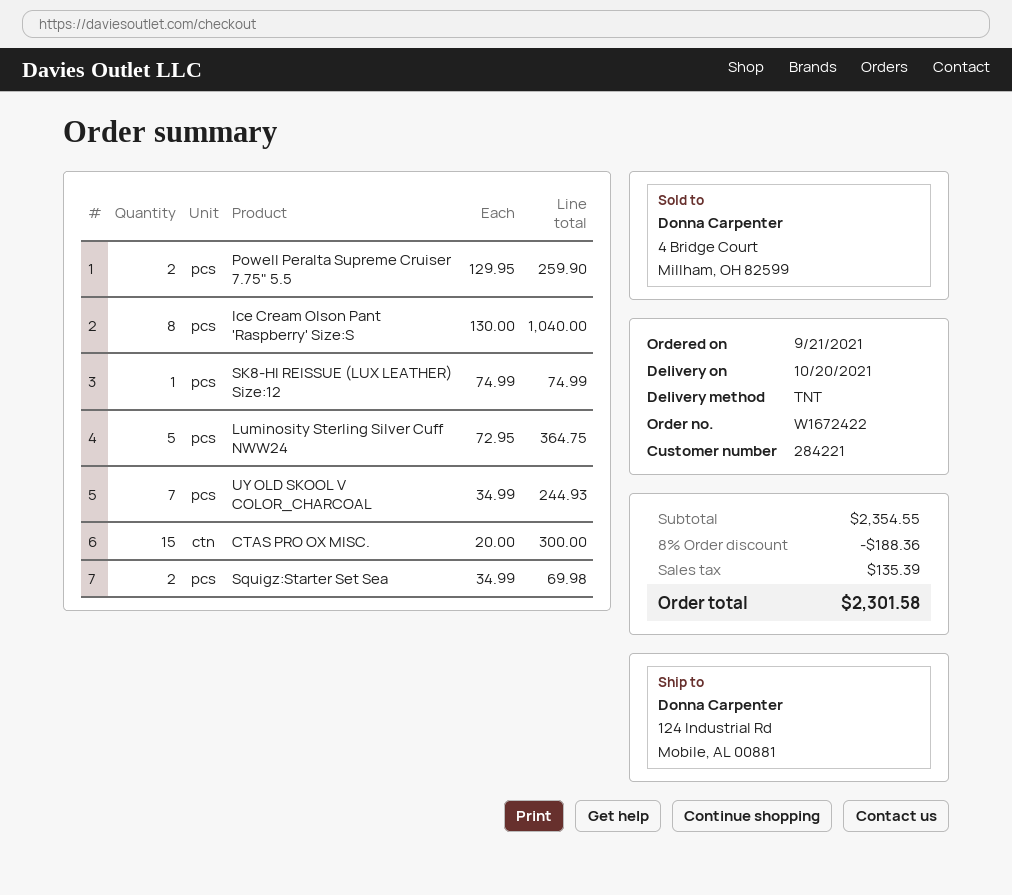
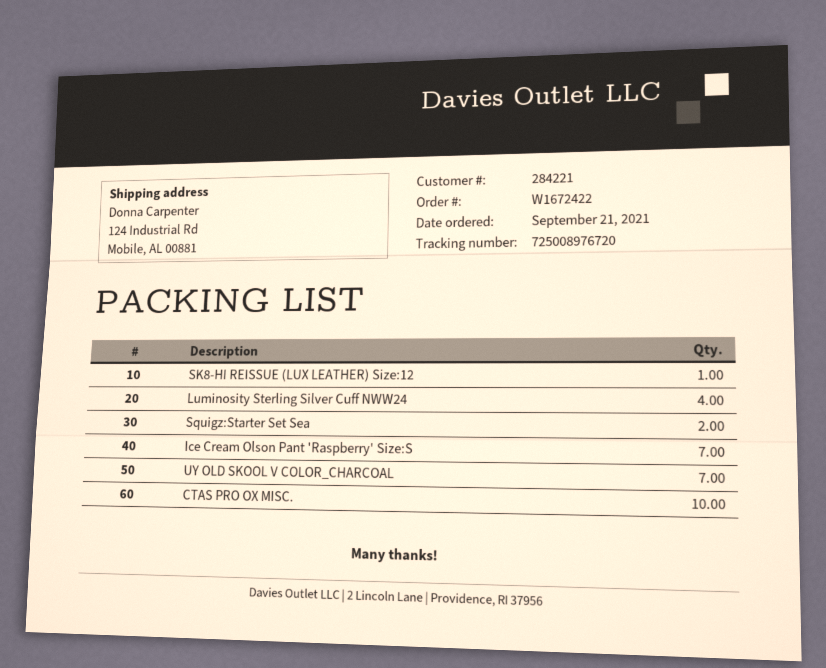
Powell Peralta Supreme Cruiser 7.75" 5.5: 2 -> none
Ice Cream Olson Pant 'Raspberry' Size:S: 8 -> 7
Luminosity Sterling Silver Cuff NWW24: 5 -> 4
CTAS PRO OX MISC.: 15 -> 10

